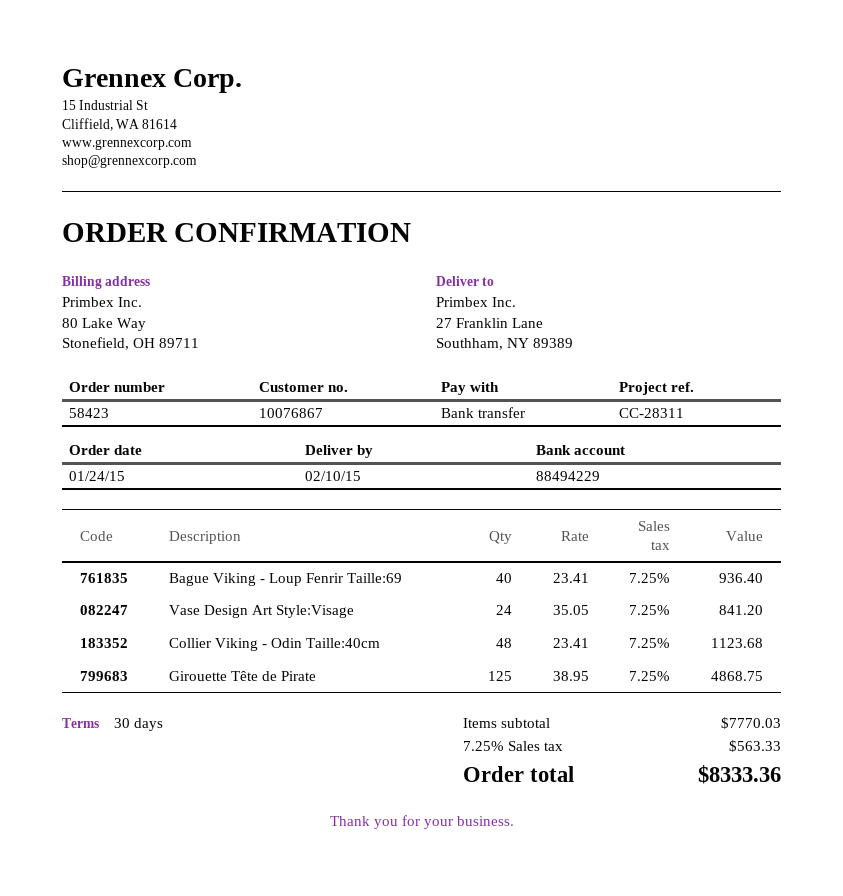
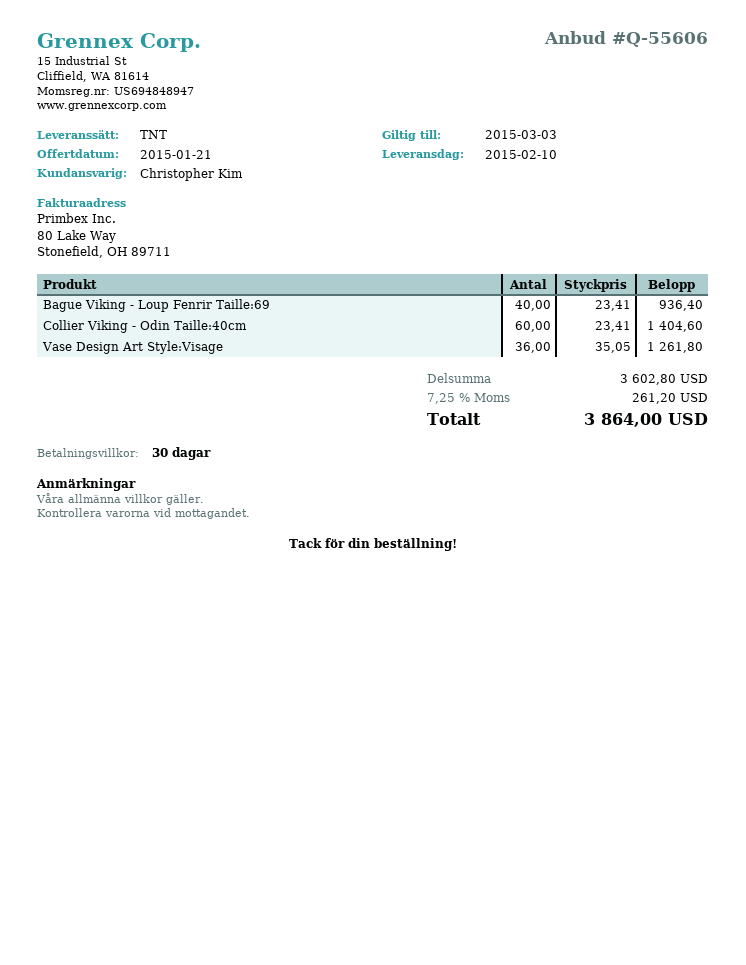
Vase Design Art Style:Visage: 24 x 35.05 = 841.20 -> 36 x 35.05 = 1261.80
Collier Viking - Odin Taille:40cm: 48 x 23.41 = 1123.68 -> 60 x 23.41 = 1404.60
Girouette Tête de Pirate: 125 x 38.95 = 4868.75 -> none
subtotal: 7770.03 -> 3602.80
tax: 7.25% = 563.33 -> 7.25% = 261.20
total: 8333.36 -> 3864.00

